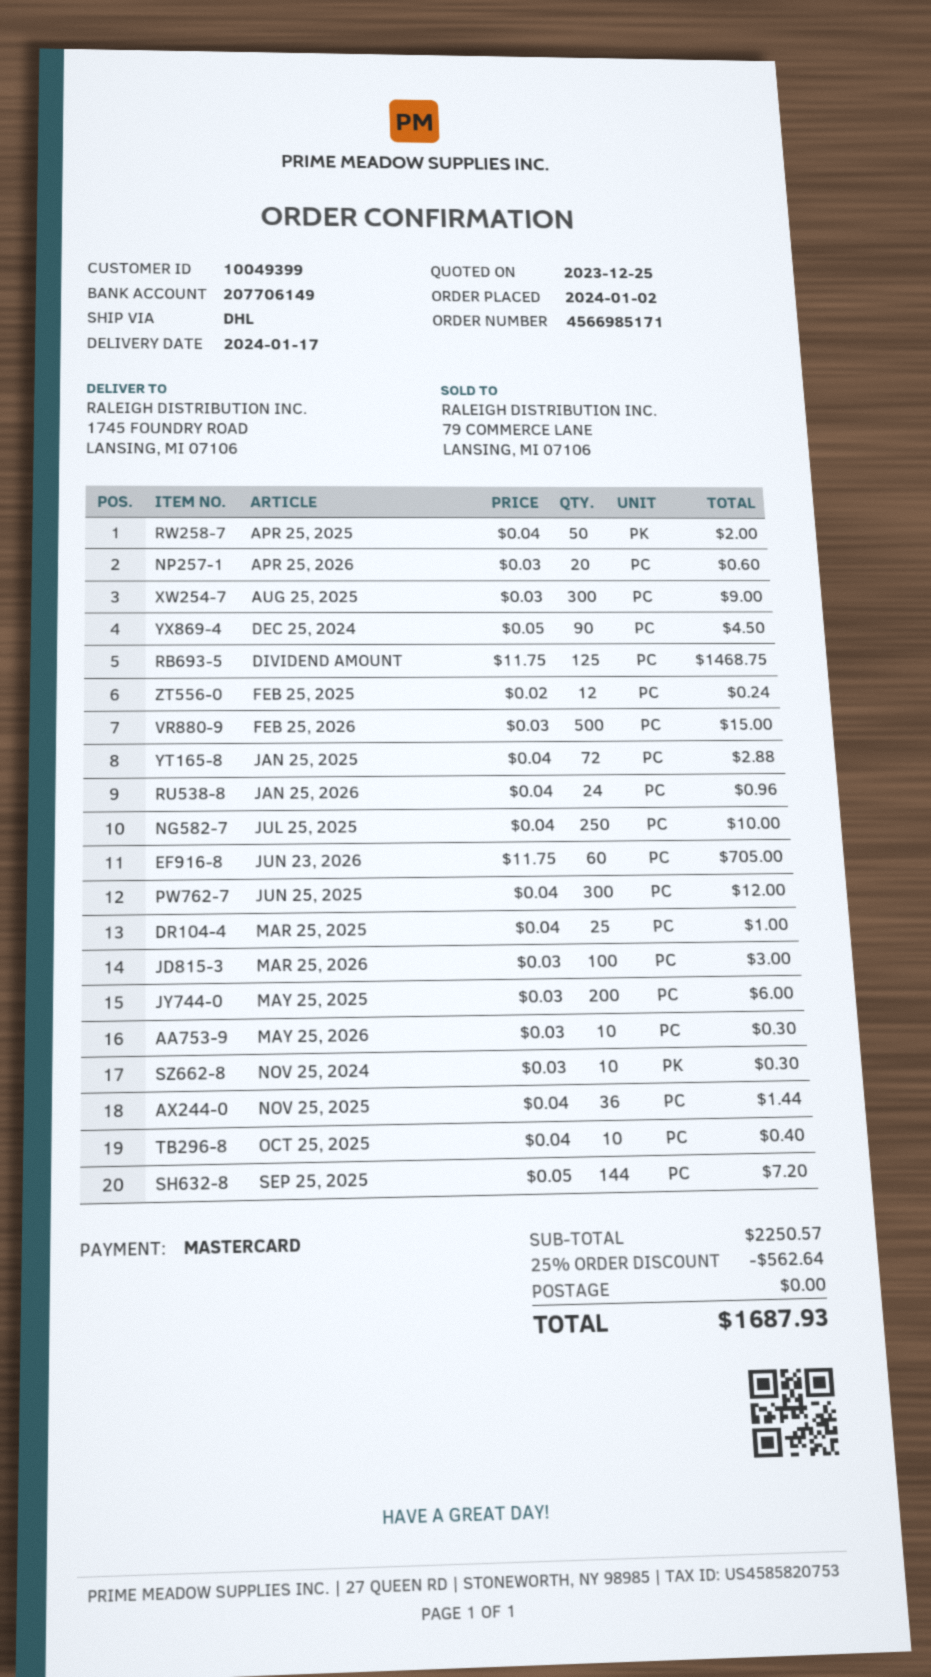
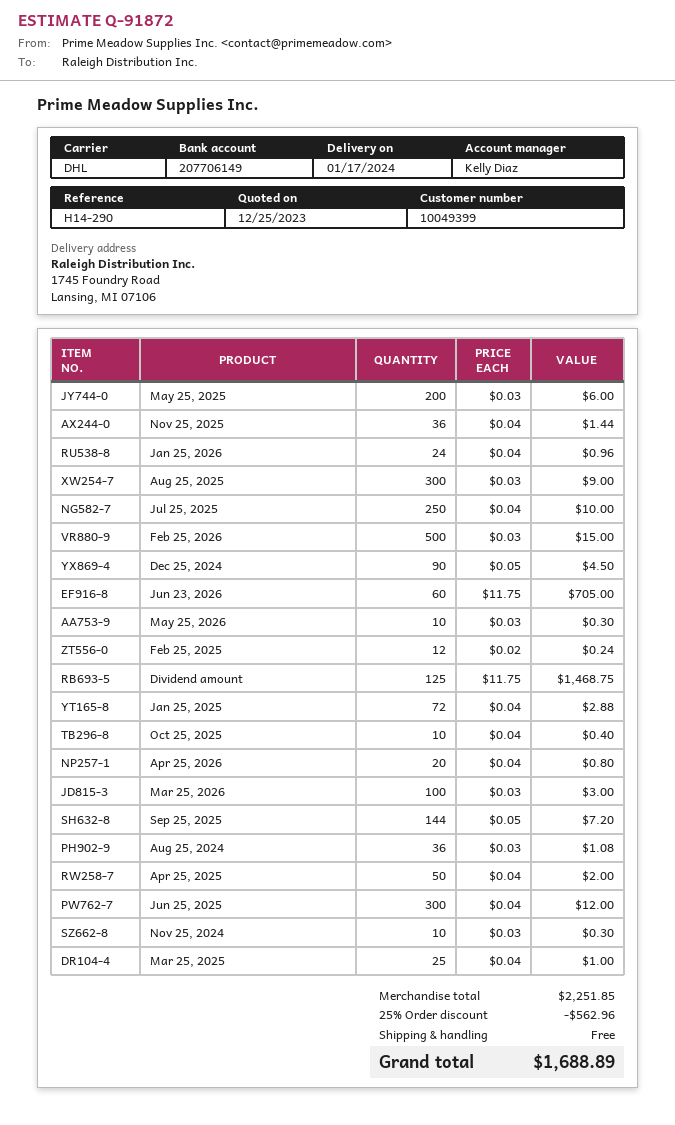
APR 25, 2026: 20 x 0.03 = 0.60 -> 20 x 0.04 = 0.80
Aug 25, 2024: none -> 36 x 0.03 = 1.08
subtotal: 2250.57 -> 2251.85
discount: 25% = 562.64 -> 25% = 562.96
total: 1687.93 -> 1688.89

